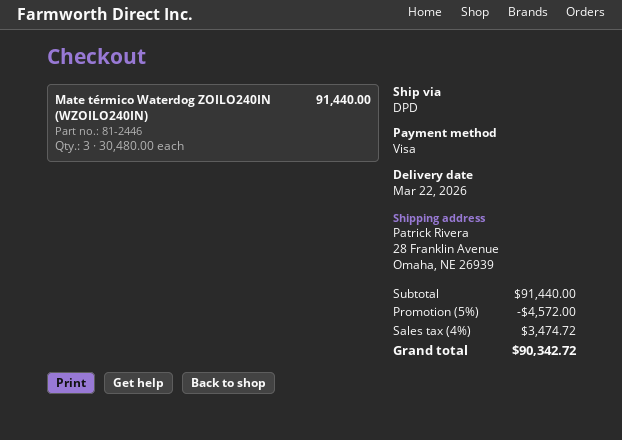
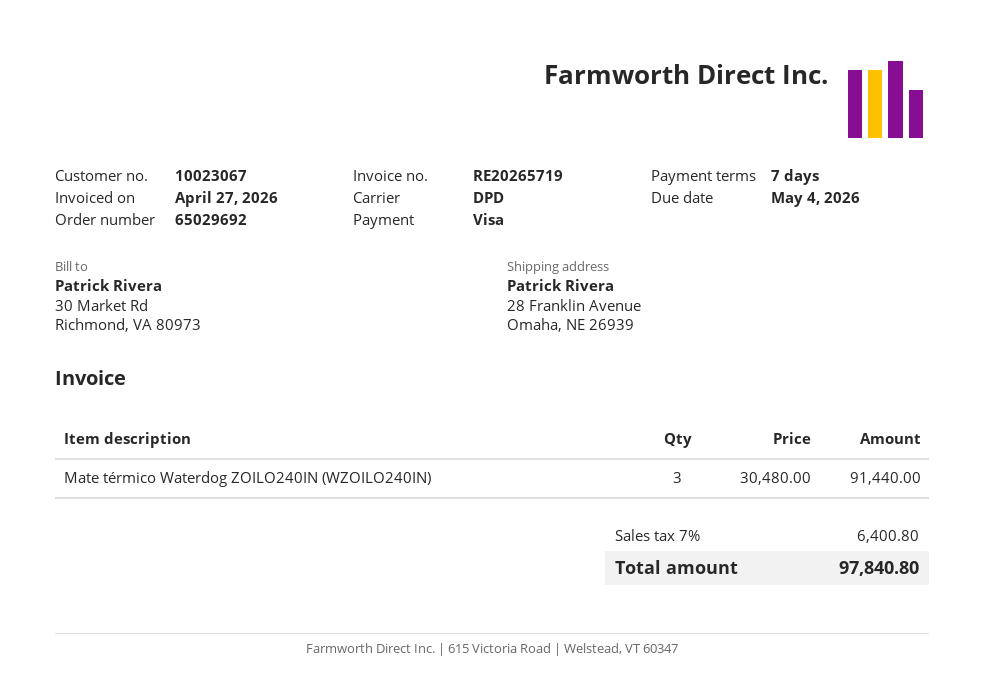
discount: 5% = 4572.00 -> none
tax: 4% = 3474.72 -> 7% = 6400.80
total: 90342.72 -> 97840.80

